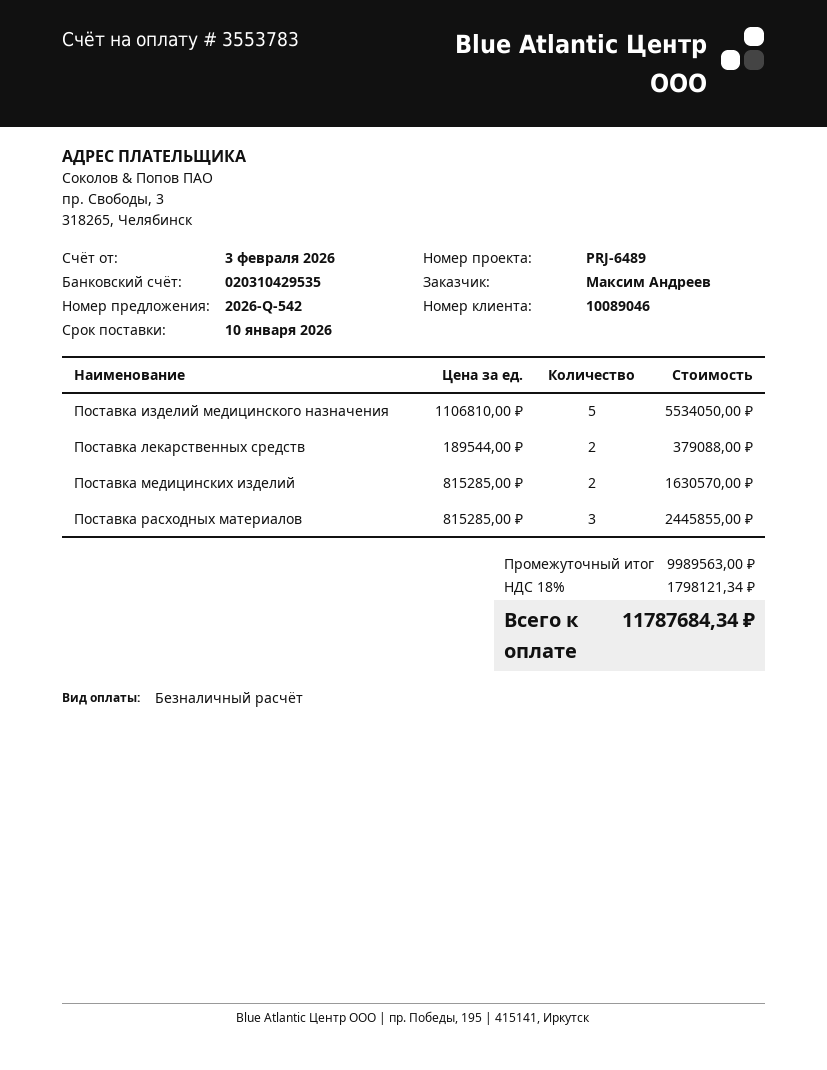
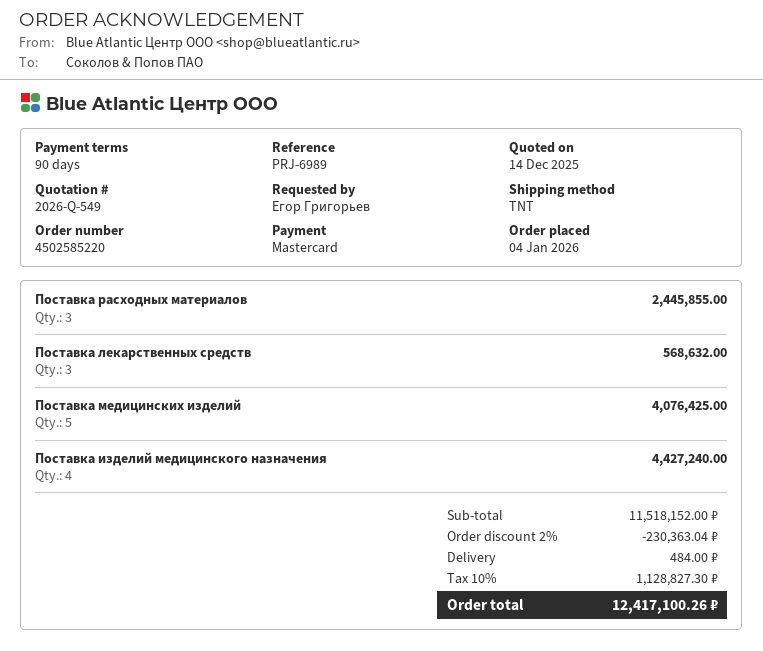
quote number: 2026-Q-542 -> 2026-Q-549
reference: PRJ-6489 -> PRJ-6989
ordered by: Максим Андреев -> Егор Григорьев
payment method: bank transfer -> Mastercard
Поставка изделий медицинского назначения: 5 for 5534050.00 -> 4 for 4427240.00
Поставка лекарственных средств: 2 for 379088.00 -> 3 for 568632.00
Поставка медицинских изделий: 2 for 1630570.00 -> 5 for 4076425.00
subtotal: 9989563.00 -> 11518152.00
discount: none -> 2% = 230363.04
shipping: none -> 484.00
tax: 18% = 1798121.34 -> 10% = 1128827.30
total: 11787684.34 -> 12417100.26

